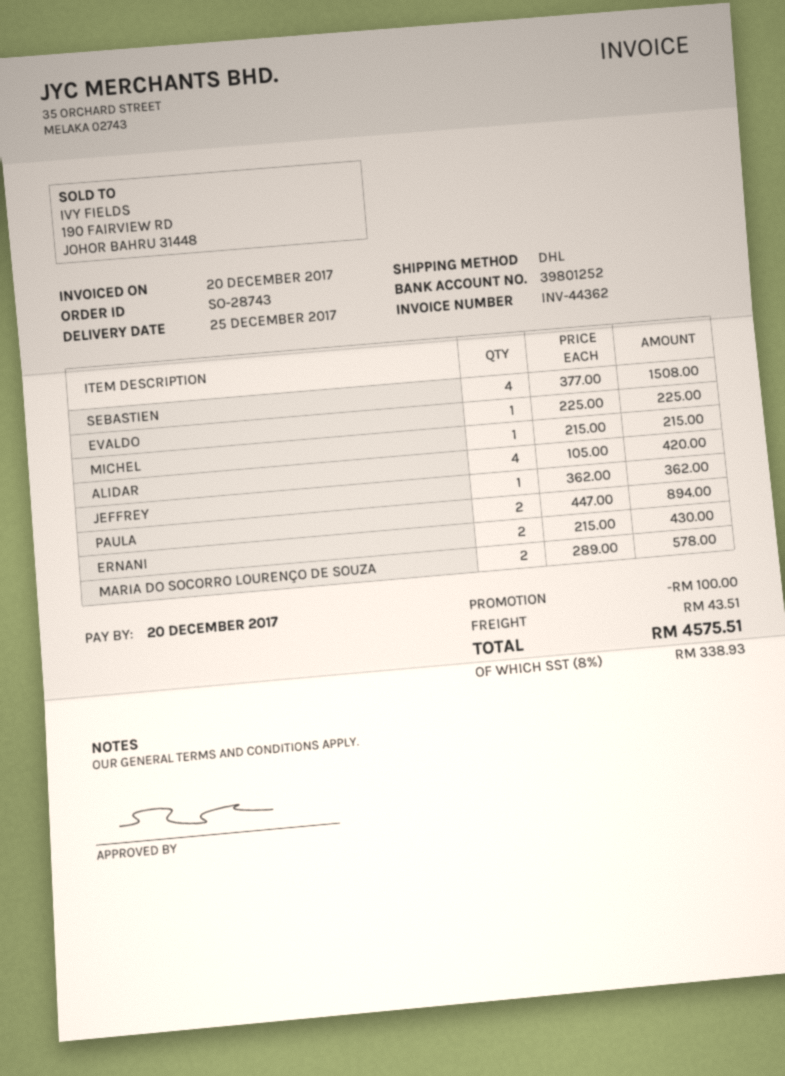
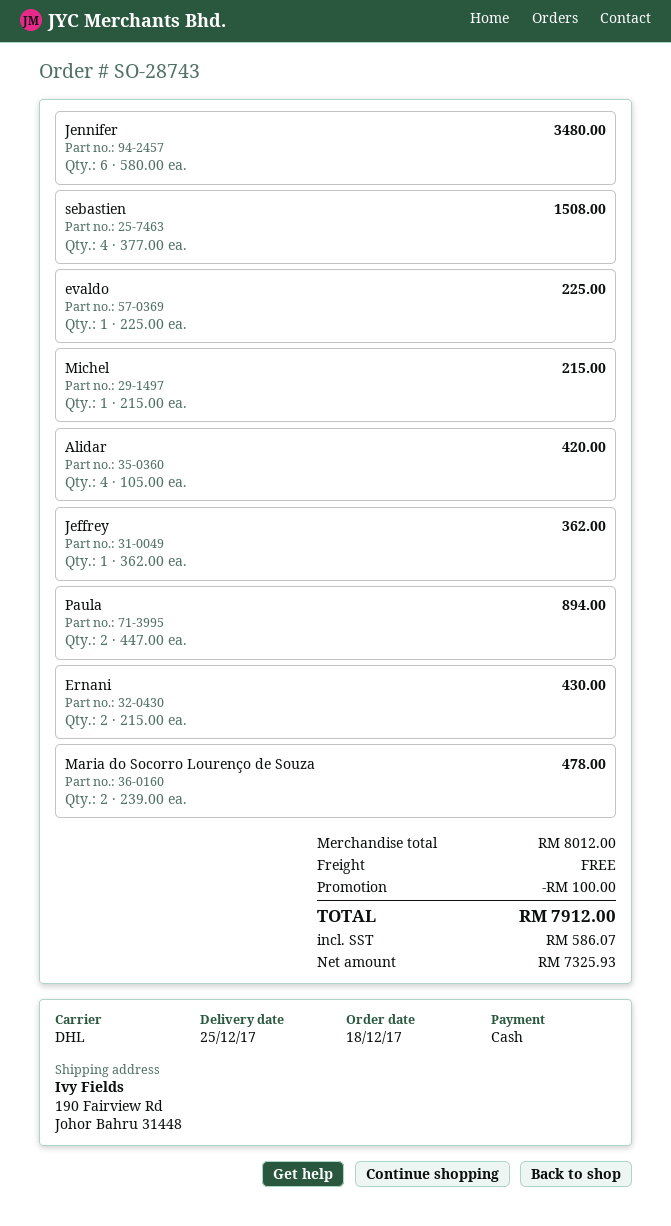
MARIA DO SOCORRO LOURENÇO DE SOUZA: 2 x 289.00 = 578.00 -> 2 x 239.00 = 478.00
Jennifer: none -> 6 x 580.00 = 3480.00
shipping: 43.51 -> 0.00
tax: 338.93 -> 586.07
total: 4575.51 -> 7912.00

